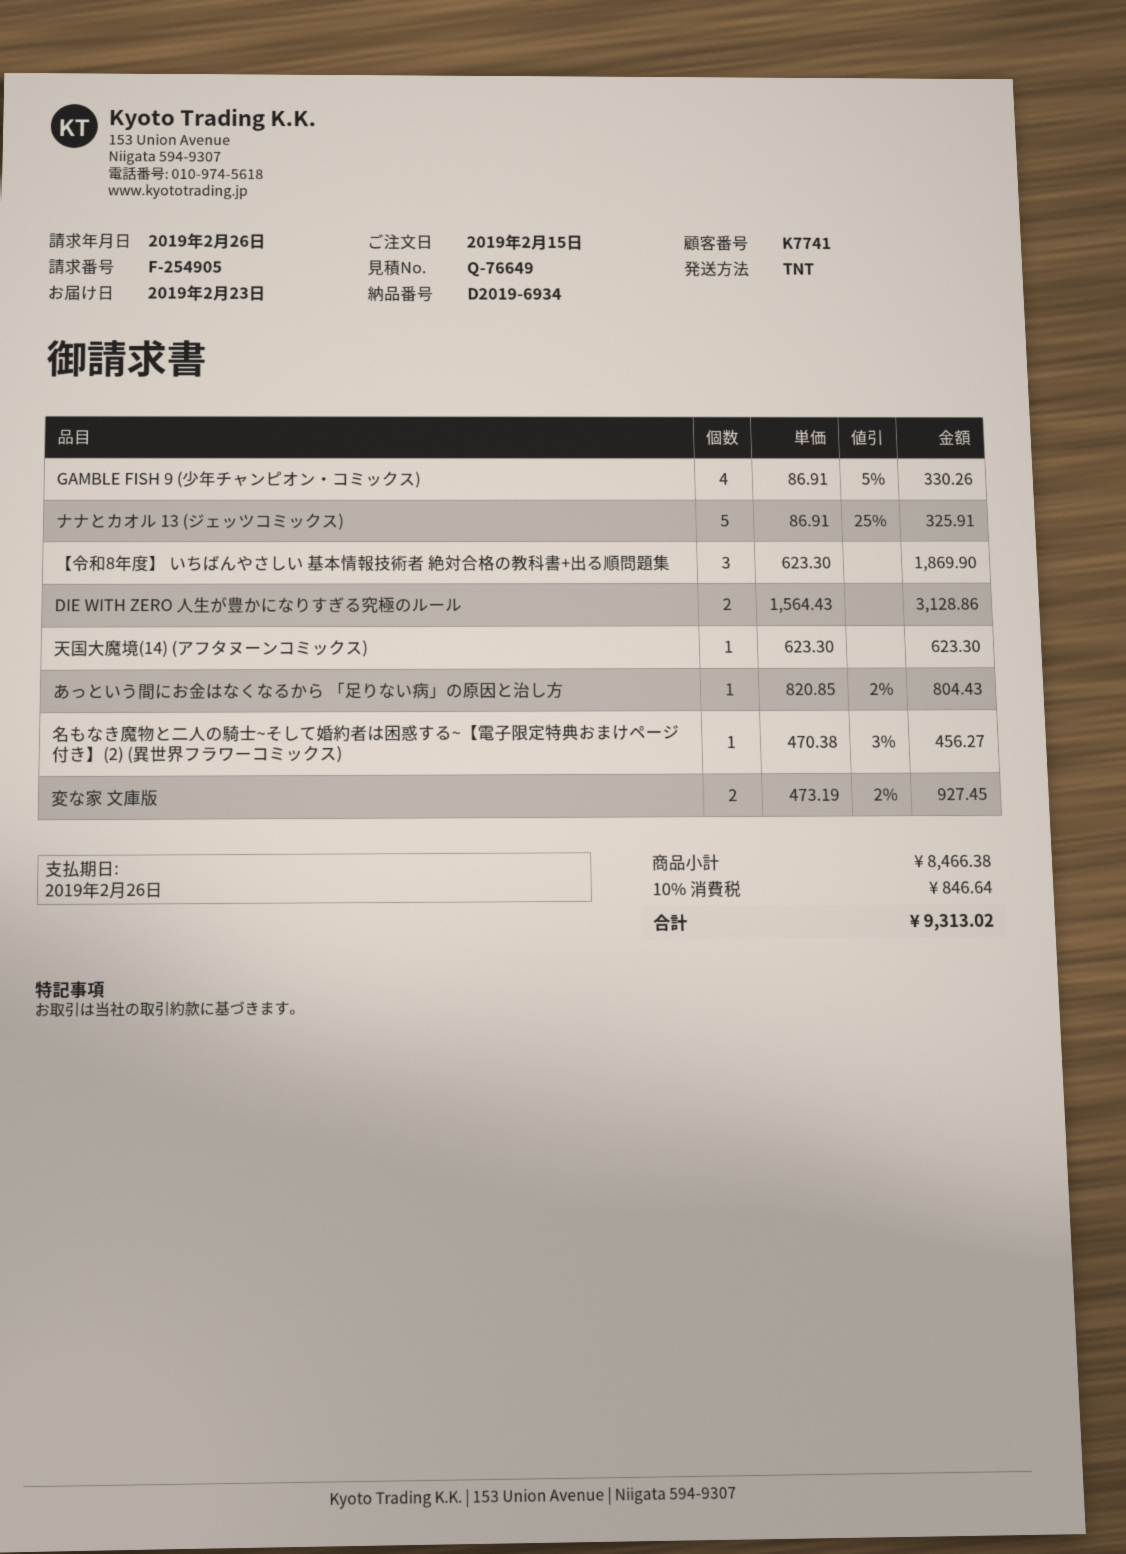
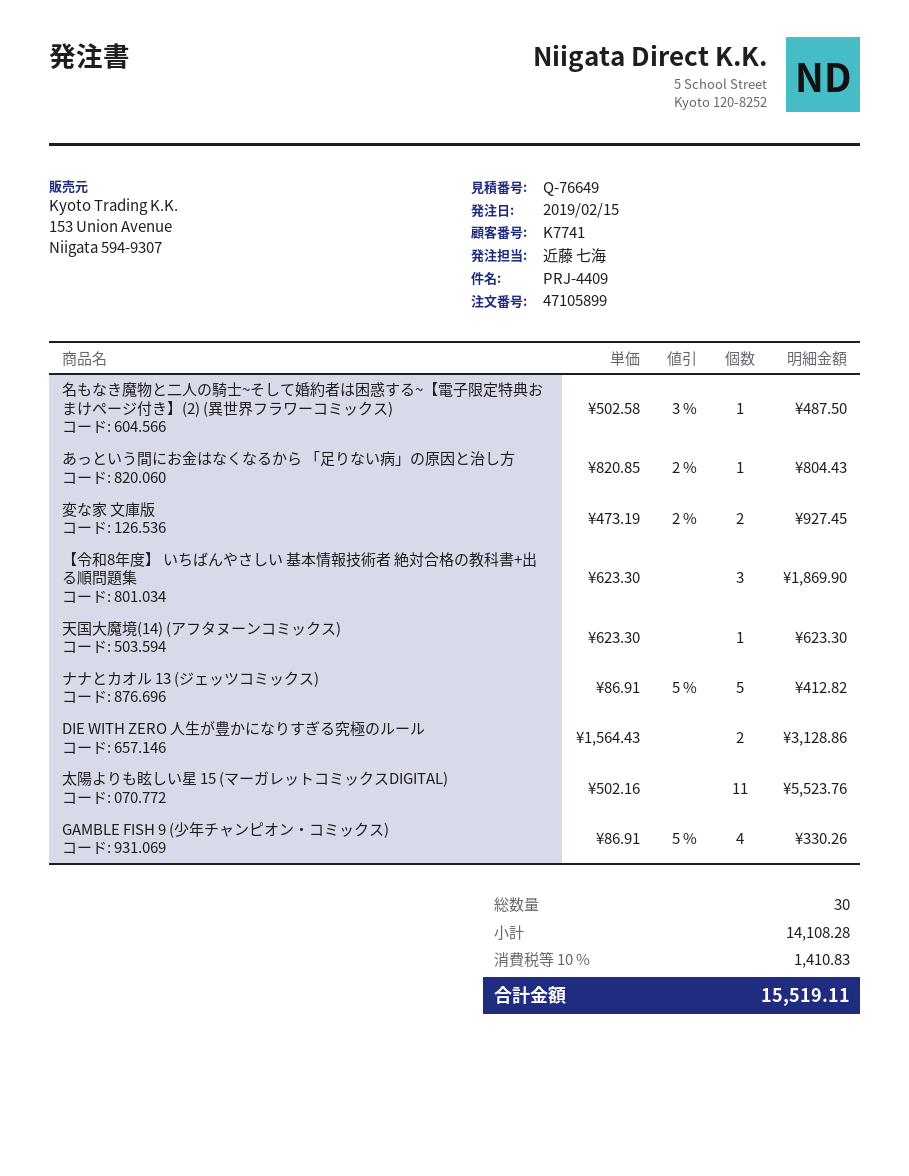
ナナとカオル 13 (ジェッツコミックス): 5 x 86.91 - 25% = 325.91 -> 5 x 86.91 - 5% = 412.82
名もなき魔物と二人の騎士~そして婚約者は困惑する~【電子限定特典おまけページ付き】(2) (異世界フラワーコミックス): 1 x 470.38 - 3% = 456.27 -> 1 x 502.58 - 3% = 487.50
太陽よりも眩しい星 15 (マーガレットコミックスDIGITAL): none -> 11 x 502.16 = 5523.76
subtotal: 8466.38 -> 14108.28
tax: 10% = 846.64 -> 10% = 1410.83
total: 9313.02 -> 15519.11

